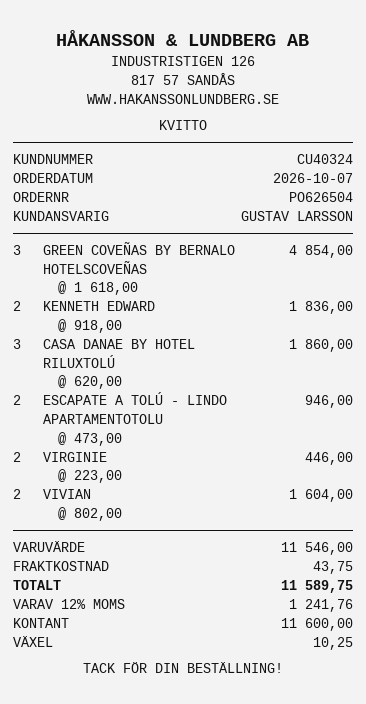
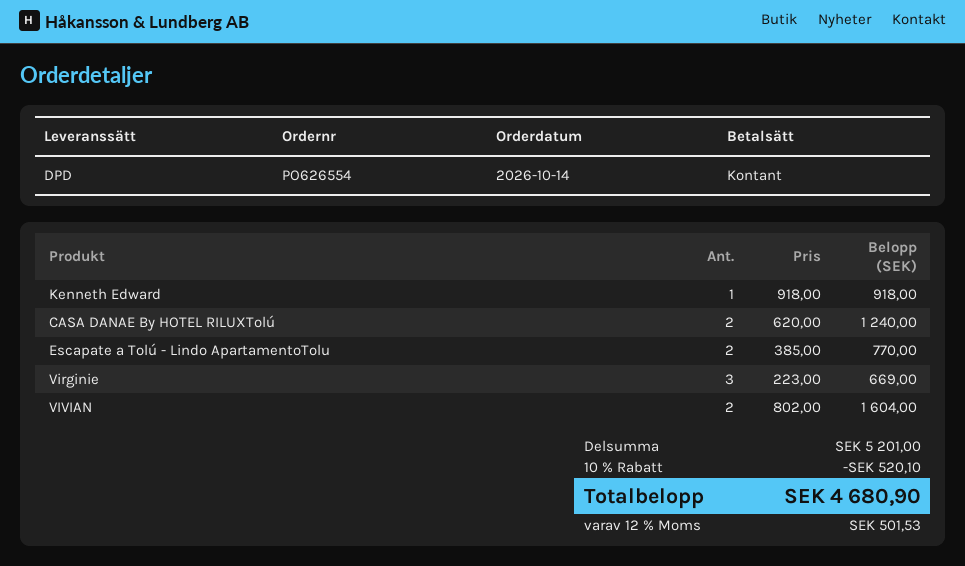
order number: PO626504 -> PO626554
order date: 2026-10-07 -> 2026-10-14
GREEN COVEÑAS BY BERNALO HOTELSCOVEÑAS: 3 x 1618.00 = 4854.00 -> none
KENNETH EDWARD: 2 x 918.00 = 1836.00 -> 1 x 918.00 = 918.00
CASA DANAE BY HOTEL RILUXTOLÚ: 3 x 620.00 = 1860.00 -> 2 x 620.00 = 1240.00
ESCAPATE A TOLÚ - LINDO APARTAMENTOTOLU: 2 x 473.00 = 946.00 -> 2 x 385.00 = 770.00
VIRGINIE: 2 x 223.00 = 446.00 -> 3 x 223.00 = 669.00
subtotal: 11546.00 -> 5201.00
discount: none -> 10% = 520.10
shipping: 43.75 -> none
tax: 12% = 1241.76 -> 12% = 501.53
total: 11589.75 -> 4680.90

